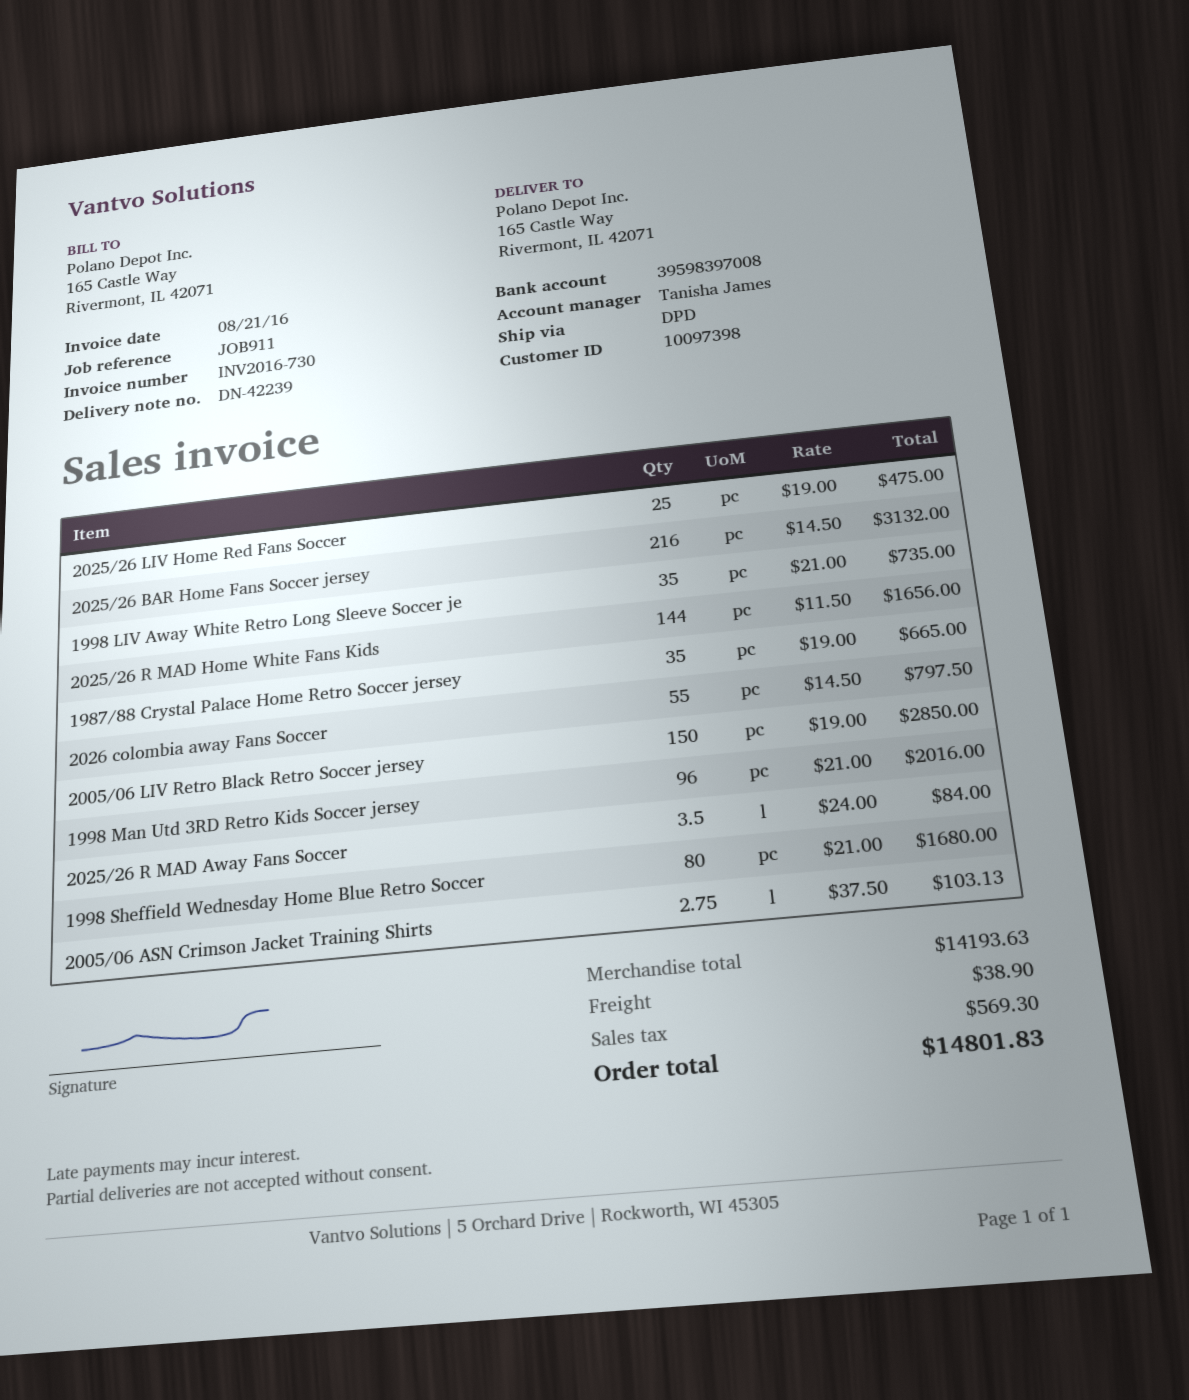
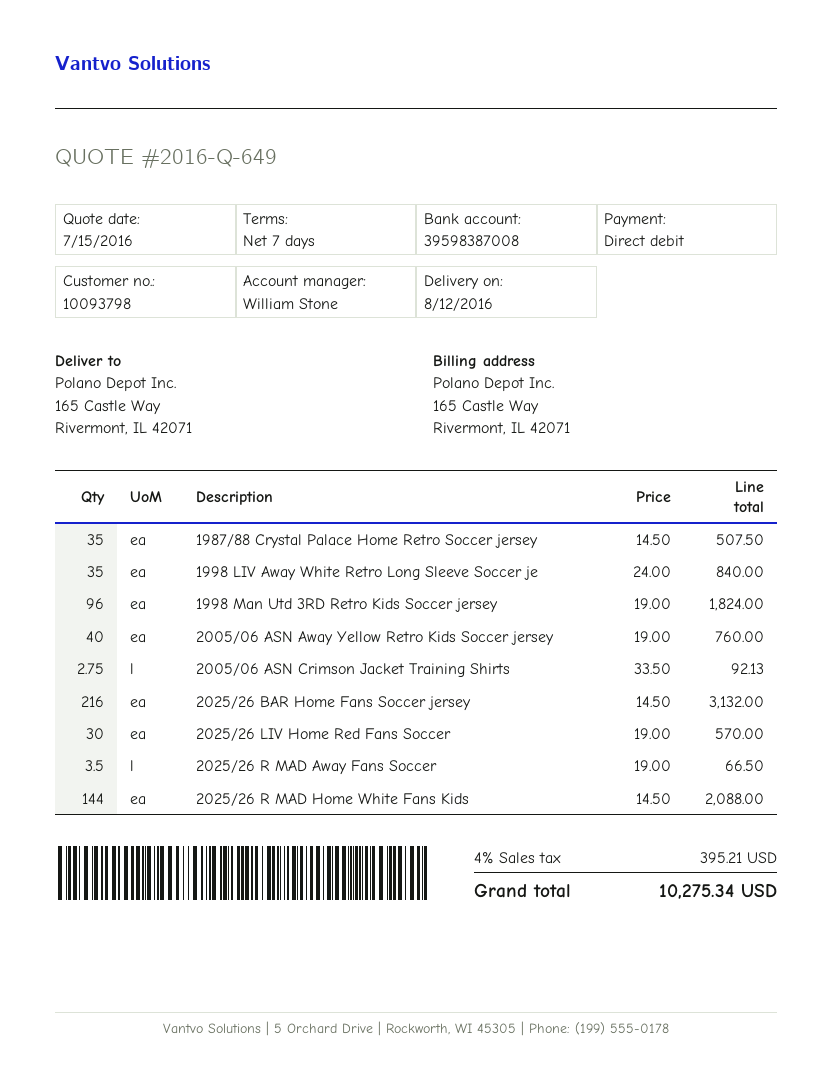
customer number: 10097398 -> 10093798
sales rep: Tanisha James -> William Stone
bank account: 39598397008 -> 39598387008
2025/26 LIV Home Red Fans Soccer: 25 x 19.00 = 475.00 -> 30 x 19.00 = 570.00
1998 LIV Away White Retro Long Sleeve Soccer je: 35 x 21.00 = 735.00 -> 35 x 24.00 = 840.00
2025/26 R MAD Home White Fans Kids: 144 x 11.50 = 1656.00 -> 144 x 14.50 = 2088.00
1987/88 Crystal Palace Home Retro Soccer jersey: 35 x 19.00 = 665.00 -> 35 x 14.50 = 507.50
2026 colombia away Fans Soccer: 55 x 14.50 = 797.50 -> none
2005/06 LIV Retro Black Retro Soccer jersey: 150 x 19.00 = 2850.00 -> none
1998 Man Utd 3RD Retro Kids Soccer jersey: 96 x 21.00 = 2016.00 -> 96 x 19.00 = 1824.00
2025/26 R MAD Away Fans Soccer: 3.5 x 24.00 = 84.00 -> 3.5 x 19.00 = 66.50
1998 Sheffield Wednesday Home Blue Retro Soccer: 80 x 21.00 = 1680.00 -> none
2005/06 ASN Crimson Jacket Training Shirts: 2.75 x 37.50 = 103.13 -> 2.75 x 33.50 = 92.13
2005/06 ASN Away Yellow Retro Kids Soccer jersey: none -> 40 x 19.00 = 760.00
shipping: 38.90 -> none
tax: 569.30 -> 395.21
total: 14801.83 -> 10275.34

